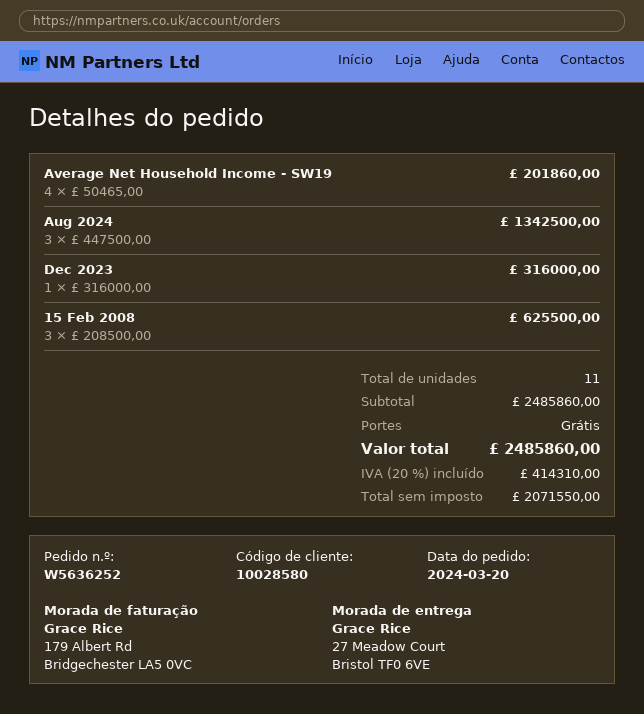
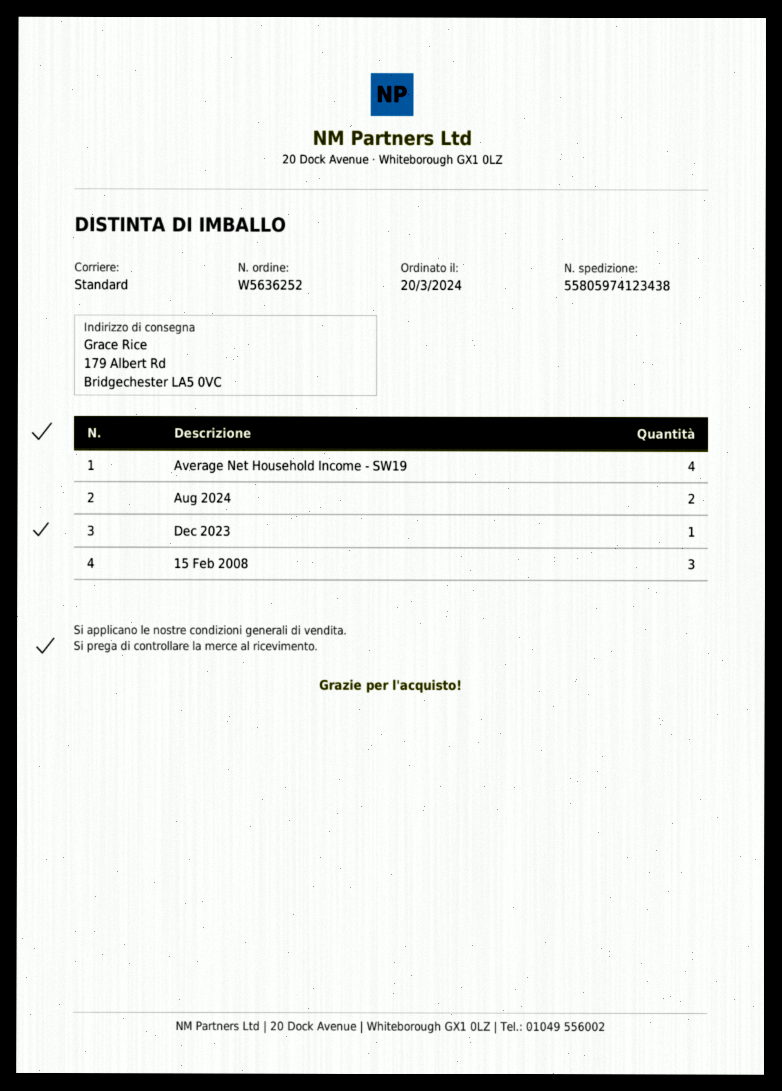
ship to: 27 Meadow Court, Bristol TF0 6VE -> 179 Albert Rd, Bridgechester LA5 0VC
Aug 2024: 3 -> 2

